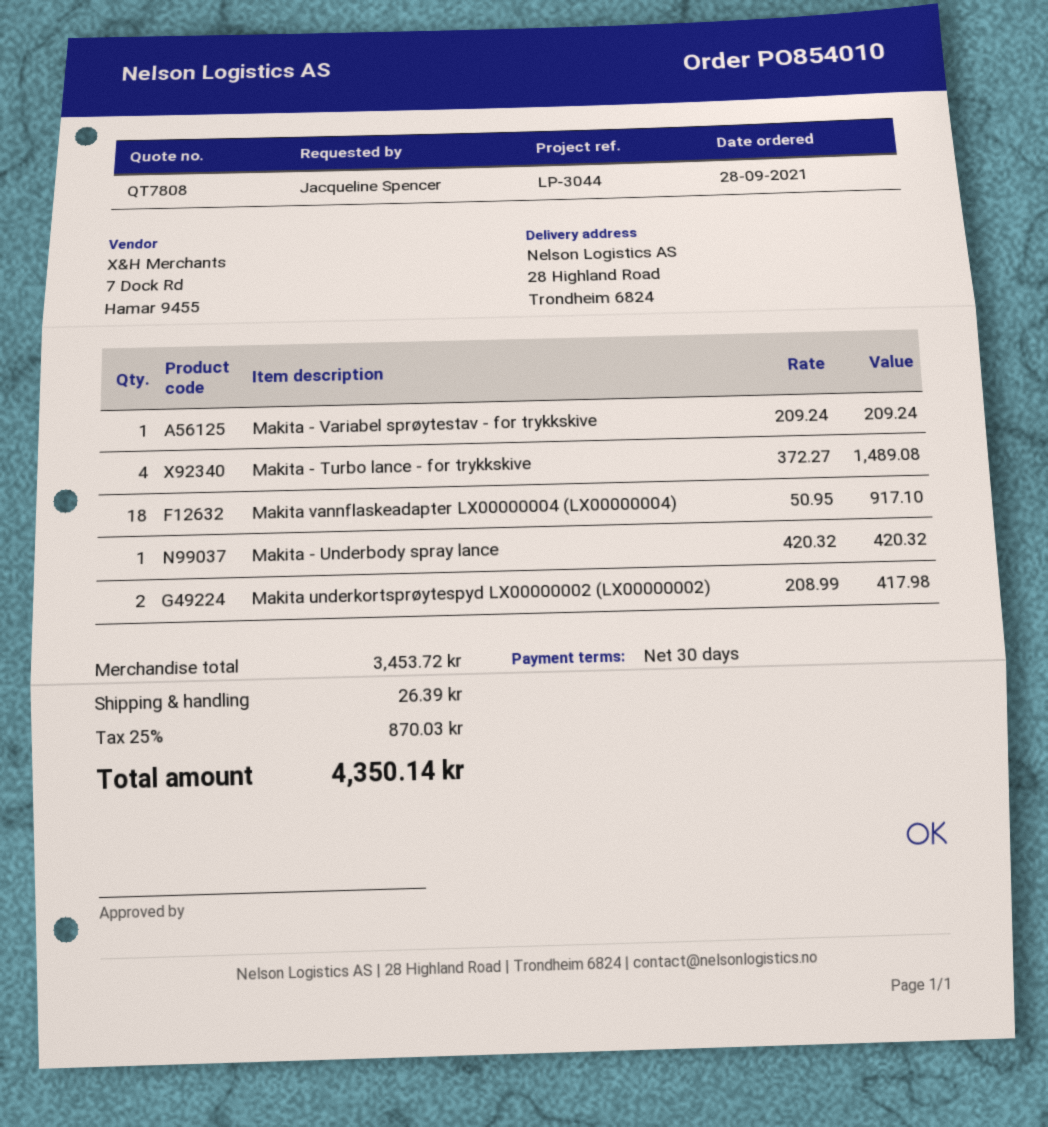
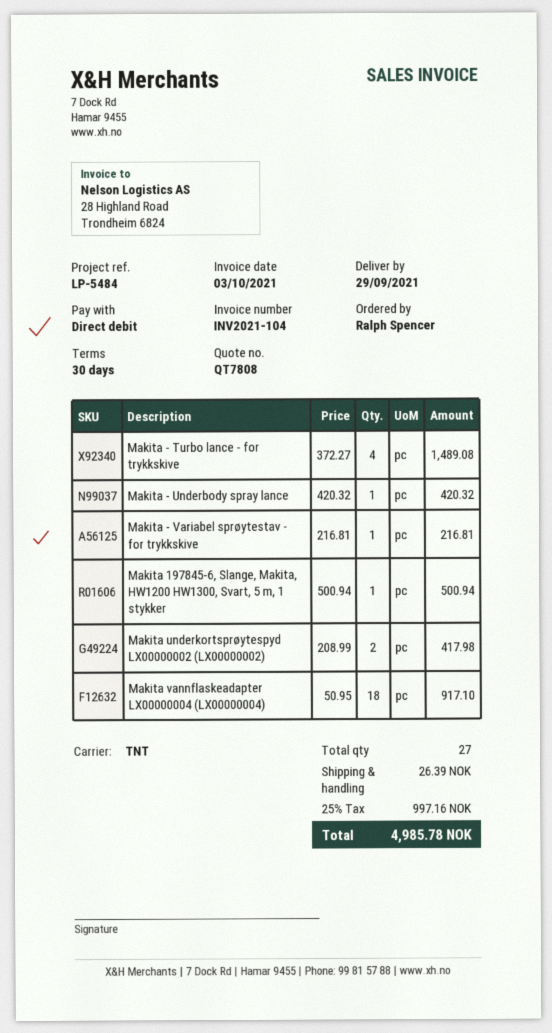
reference: LP-3044 -> LP-5484
ordered by: Jacqueline Spencer -> Ralph Spencer
Makita - Variabel sprøytestav - for trykkskive: 1 x 209.24 = 209.24 -> 1 x 216.81 = 216.81
Makita 197845-6, Slange, Makita, HW1200 HW1300, Svart, 5 m, 1 stykker: none -> 1 x 500.94 = 500.94
tax: 25% = 870.03 -> 25% = 997.16
total: 4350.14 -> 4985.78

